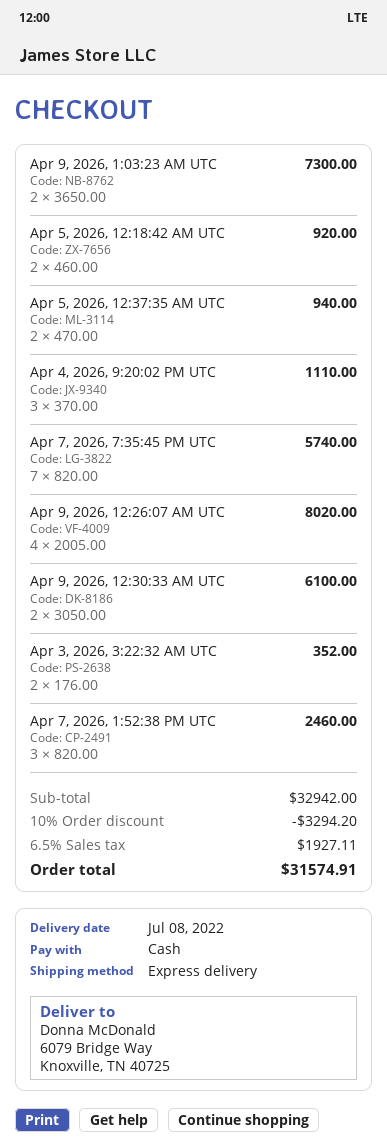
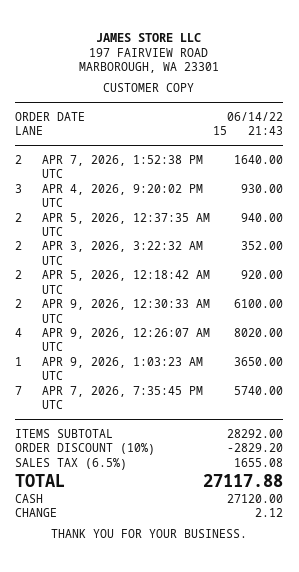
Apr 9, 2026, 1:03:23 AM UTC: 2 for 7300.00 -> 1 for 3650.00
Apr 4, 2026, 9:20:02 PM UTC: 3 for 1110.00 -> 3 for 930.00
Apr 7, 2026, 1:52:38 PM UTC: 3 for 2460.00 -> 2 for 1640.00
subtotal: 32942.00 -> 28292.00
discount: 10% = 3294.20 -> 10% = 2829.20
tax: 6.5% = 1927.11 -> 6.5% = 1655.08
total: 31574.91 -> 27117.88

